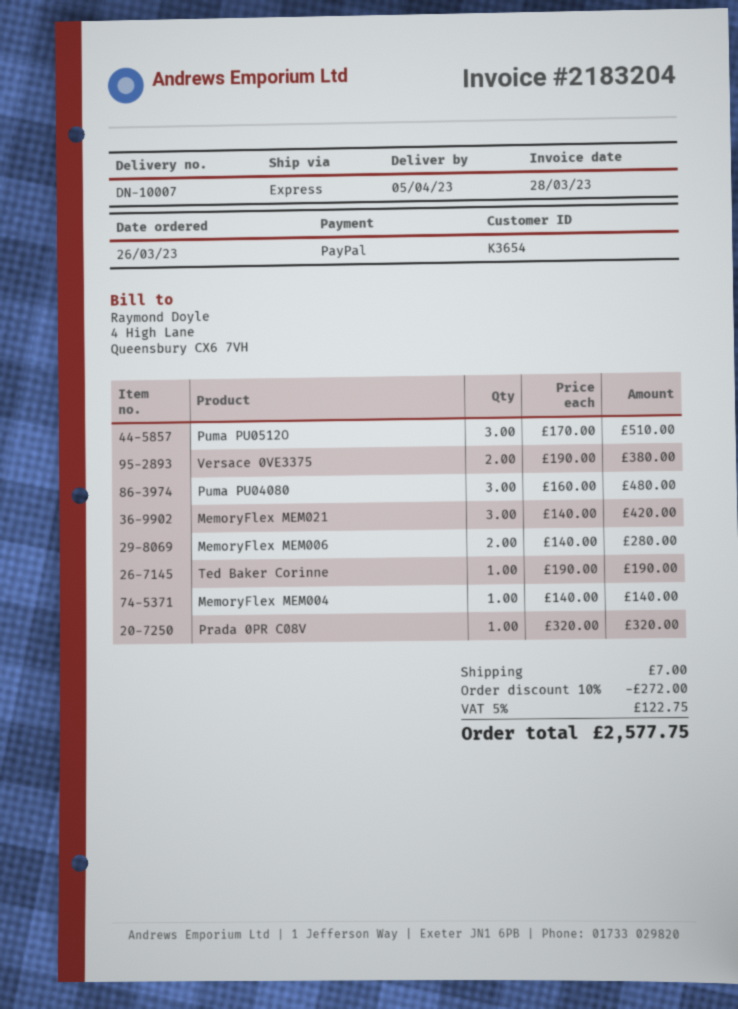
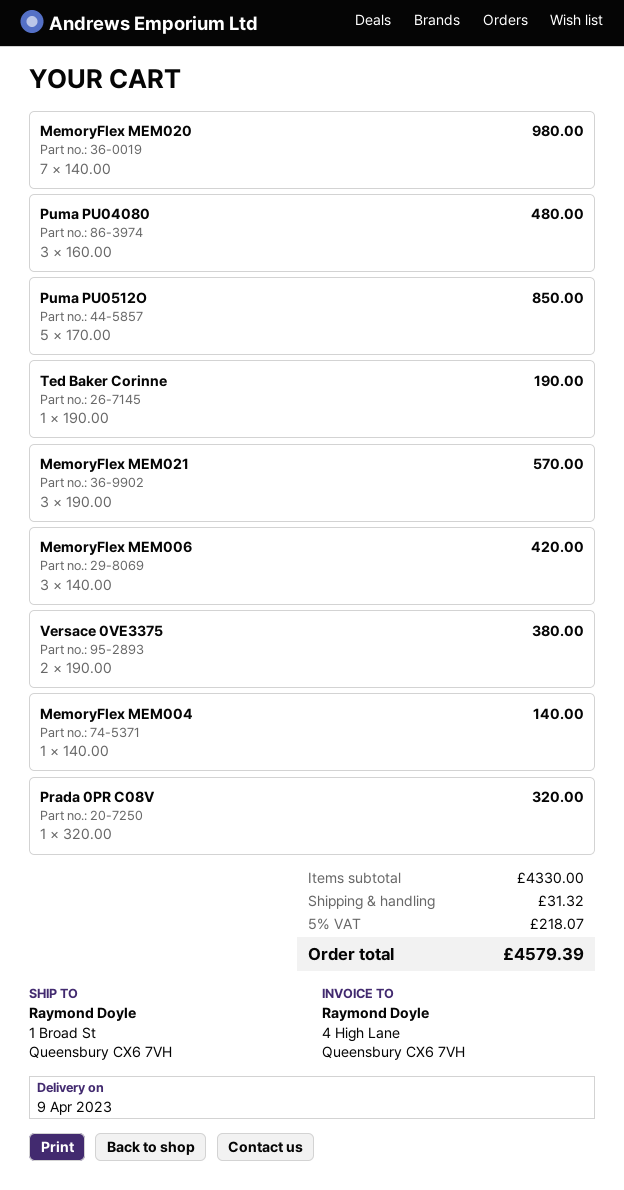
delivery date: 2023-04-05 -> 2023-04-09
Puma PU0512O: 3 x 170.00 = 510.00 -> 5 x 170.00 = 850.00
MemoryFlex MEM021: 3 x 140.00 = 420.00 -> 3 x 190.00 = 570.00
MemoryFlex MEM006: 2 x 140.00 = 280.00 -> 3 x 140.00 = 420.00
MemoryFlex MEM020: none -> 7 x 140.00 = 980.00
discount: 10% = 272.00 -> none
shipping: 7.00 -> 31.32
tax: 5% = 122.75 -> 5% = 218.07
total: 2577.75 -> 4579.39

